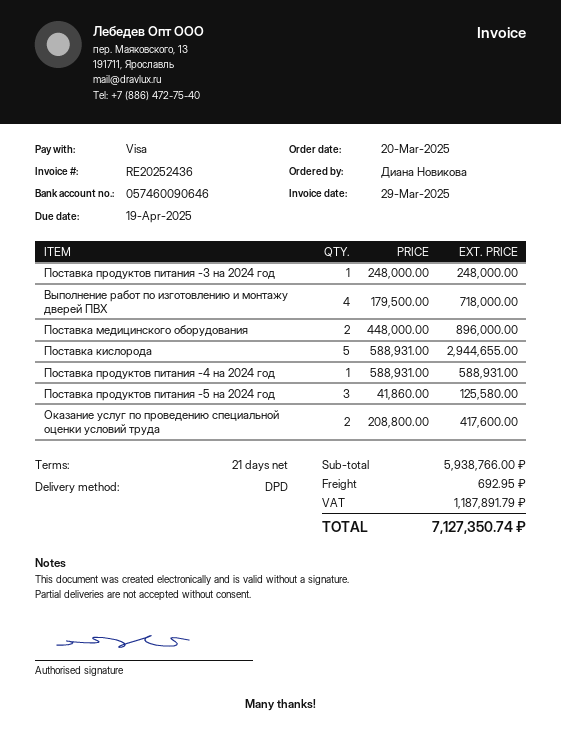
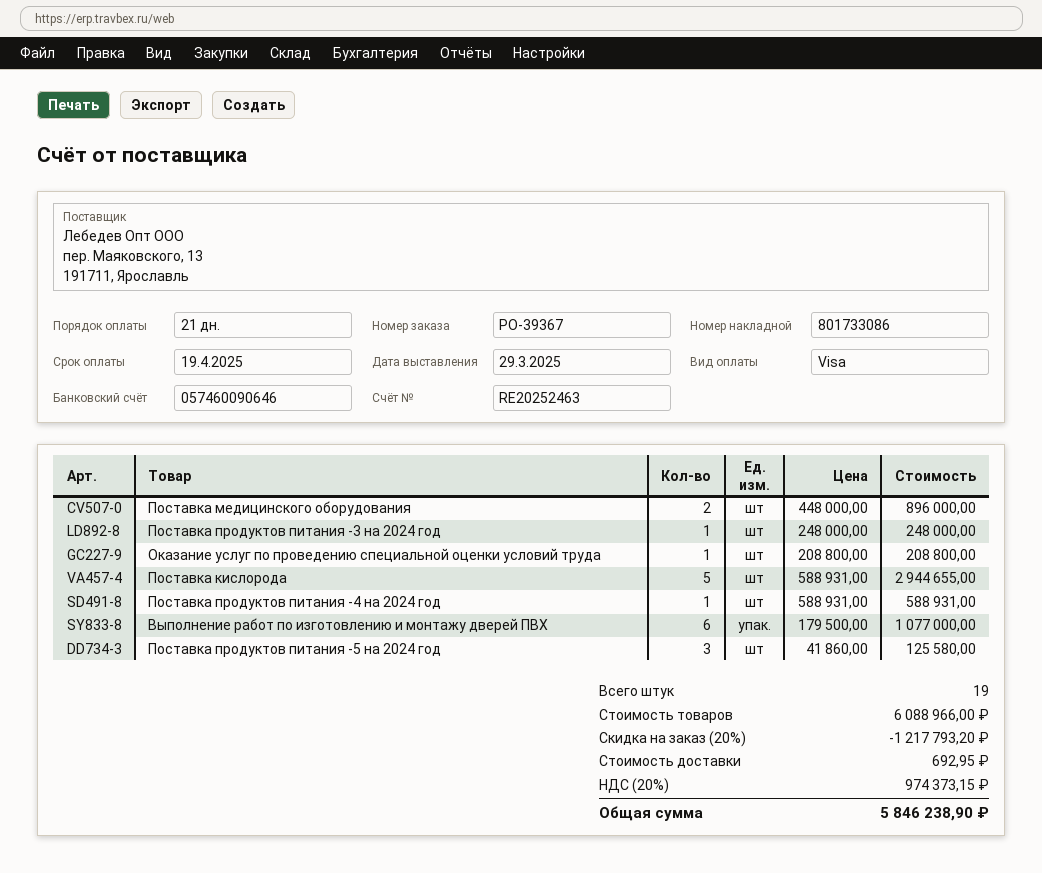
invoice number: RE20252436 -> RE20252463
Выполнение работ по изготовлению и монтажу дверей ПВХ: 4 x 179500.00 = 718000.00 -> 6 x 179500.00 = 1077000.00
Оказание услуг по проведению специальной оценки условий труда: 2 x 208800.00 = 417600.00 -> 1 x 208800.00 = 208800.00
subtotal: 5938766.00 -> 6088966.00
discount: none -> 20% = 1217793.20
tax: 1187891.79 -> 974373.15
total: 7127350.74 -> 5846238.90

